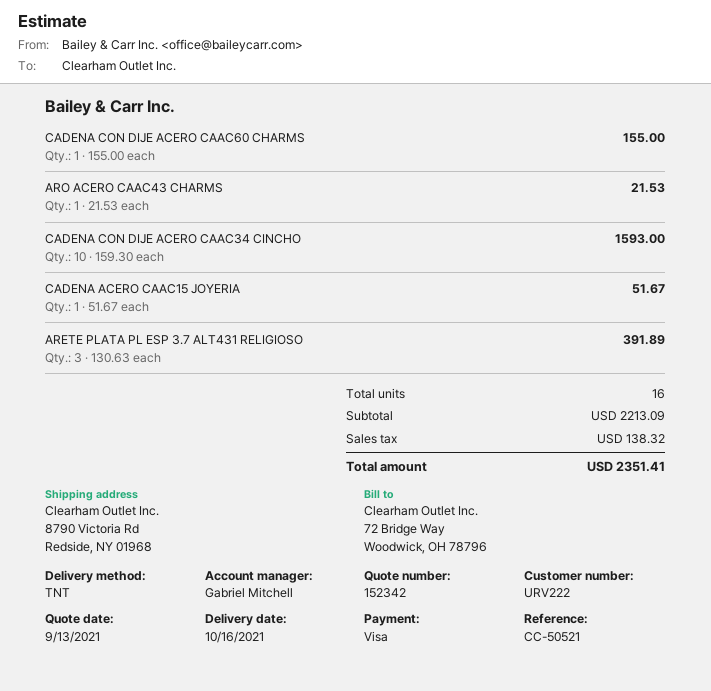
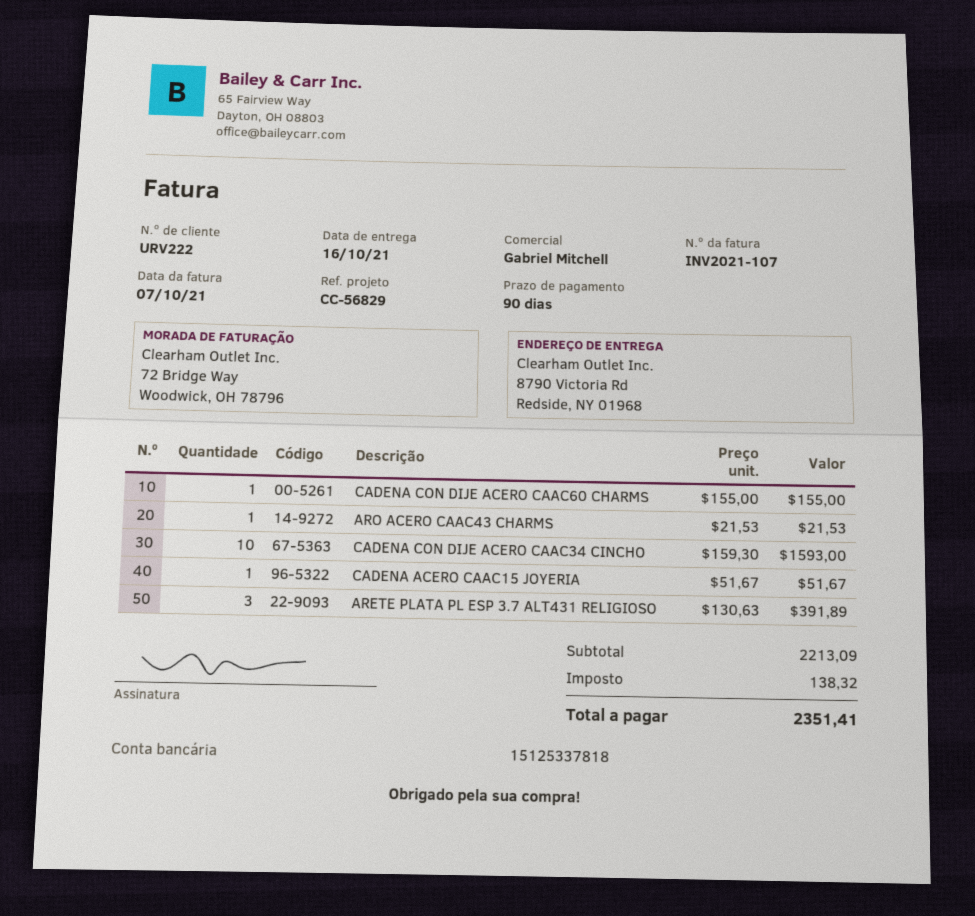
reference: CC-50521 -> CC-56829

